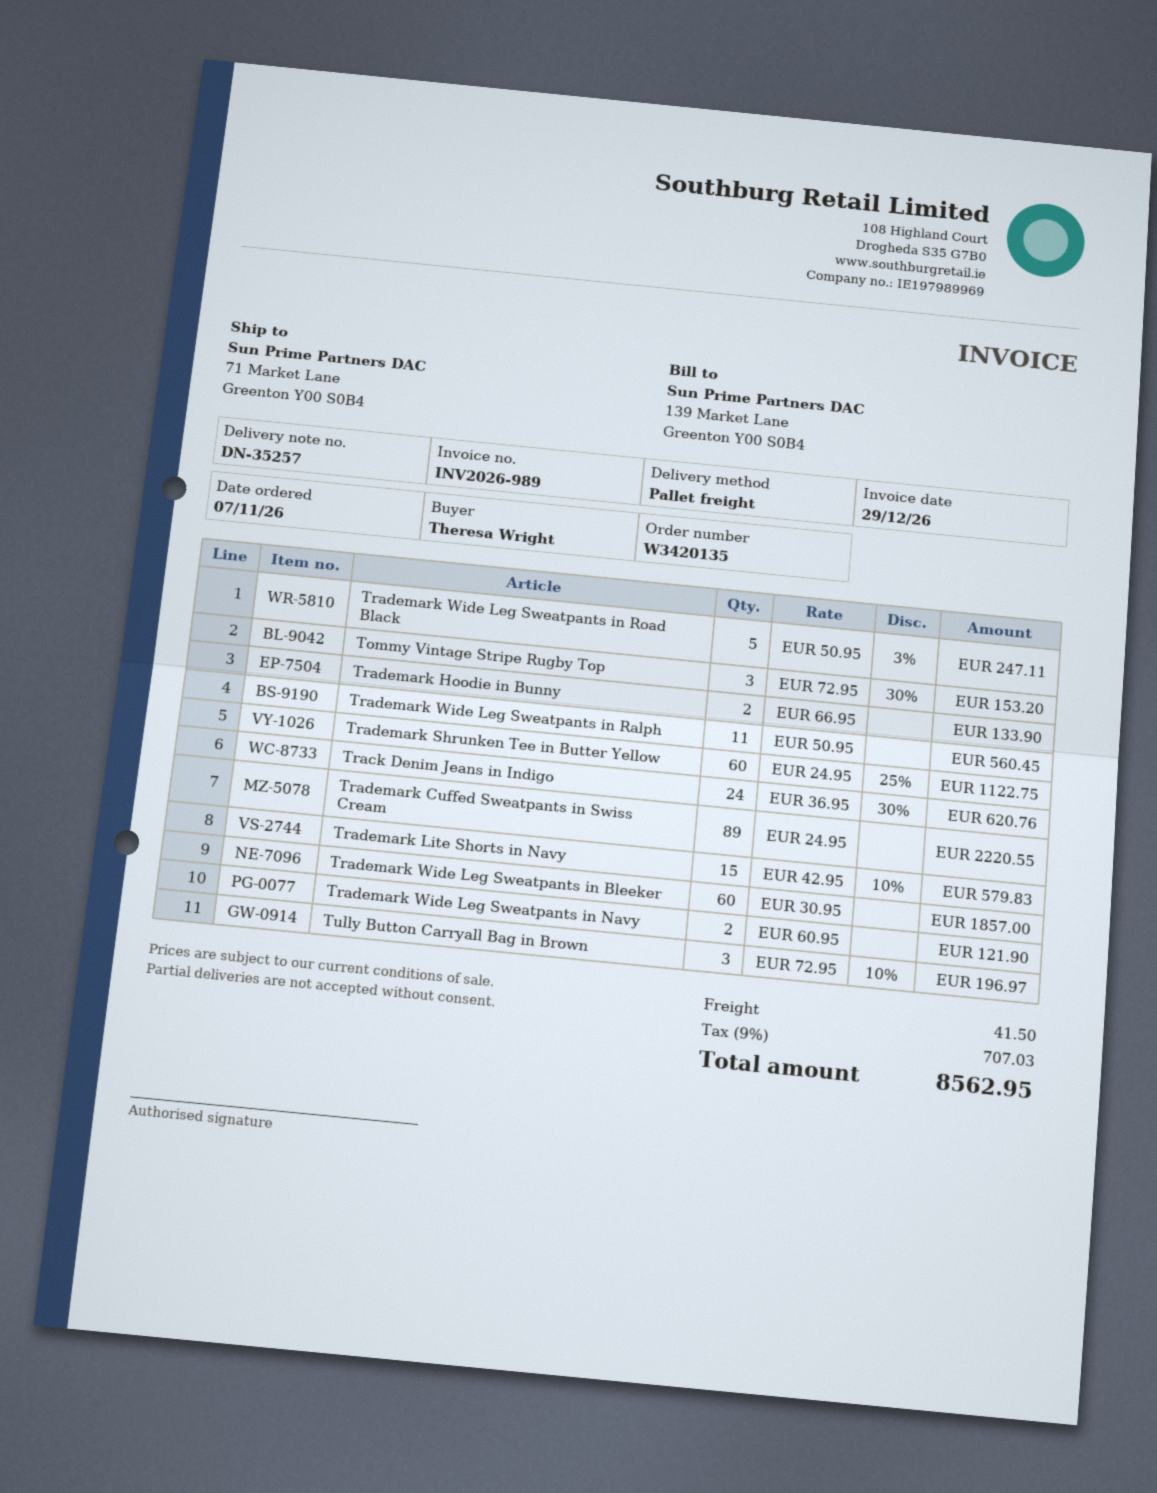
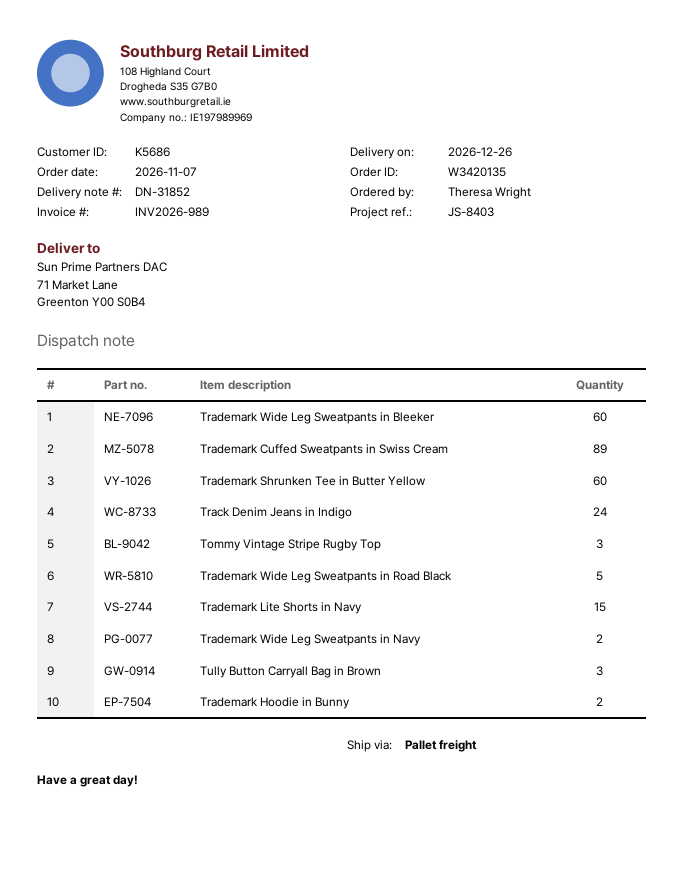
delivery note number: DN-35257 -> DN-31852
Trademark Wide Leg Sweatpants in Ralph: 11 -> none

